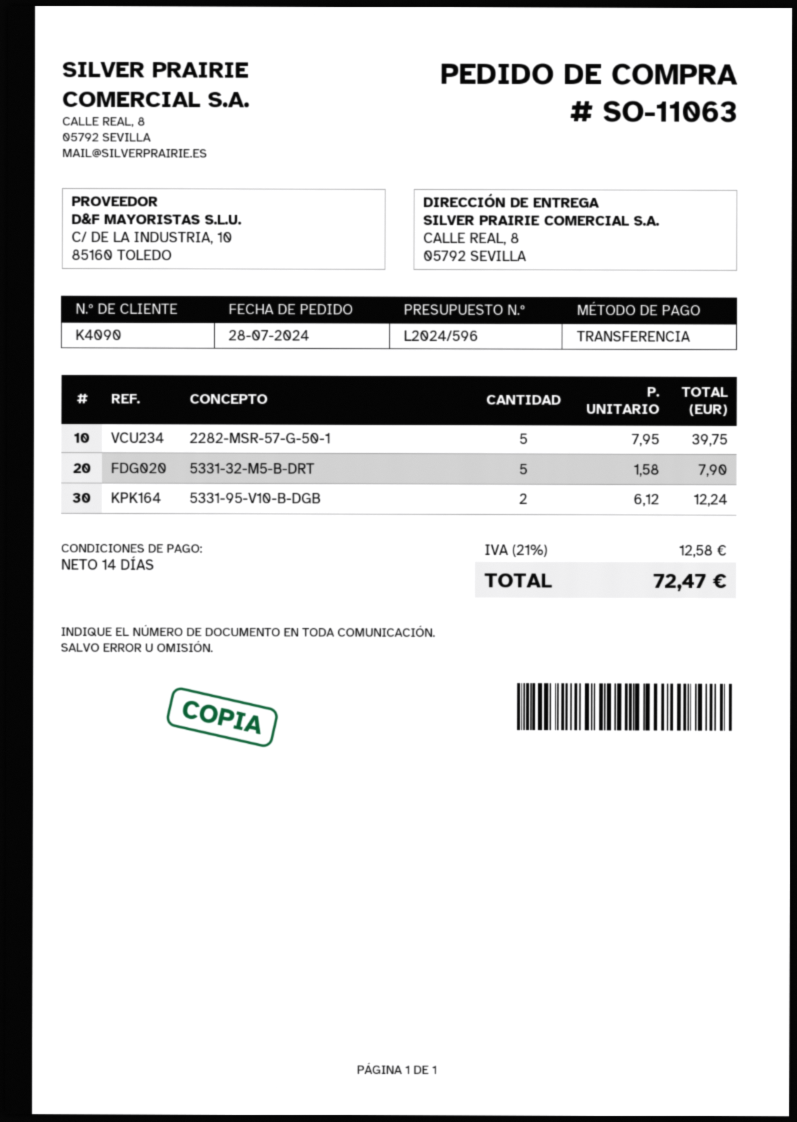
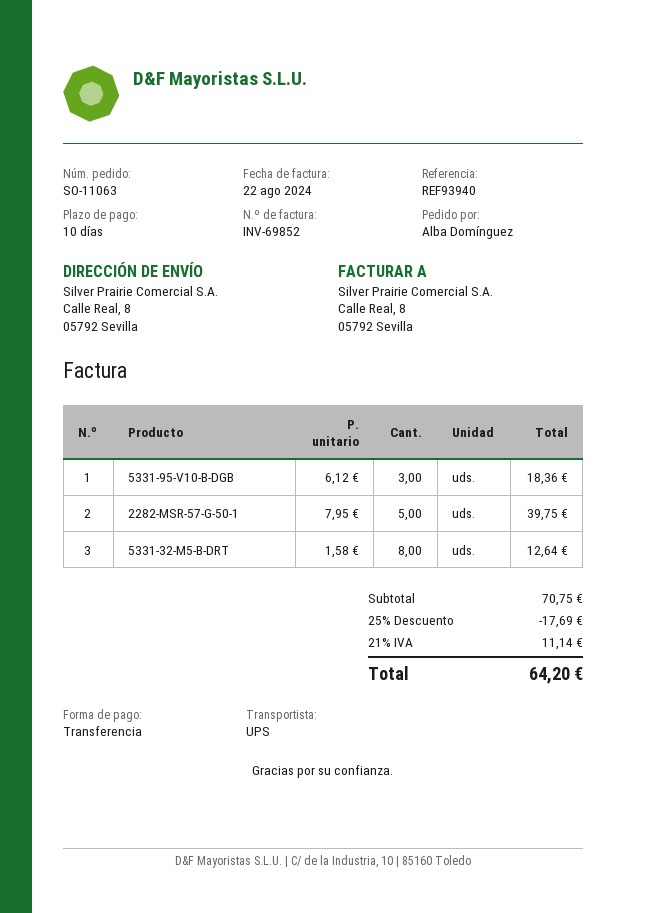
payment terms: 14 days -> 10 days
5331-32-M5-B-DRT: 5 x 1.58 = 7.90 -> 8 x 1.58 = 12.64
5331-95-V10-B-DGB: 2 x 6.12 = 12.24 -> 3 x 6.12 = 18.36
discount: none -> 25% = 17.69
tax: 21% = 12.58 -> 21% = 11.14
total: 72.47 -> 64.20

